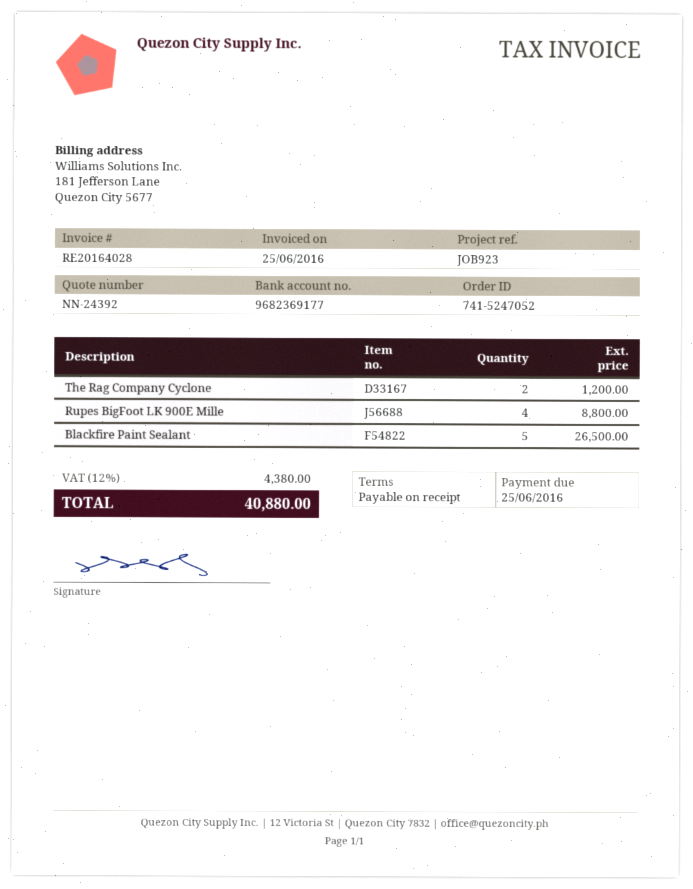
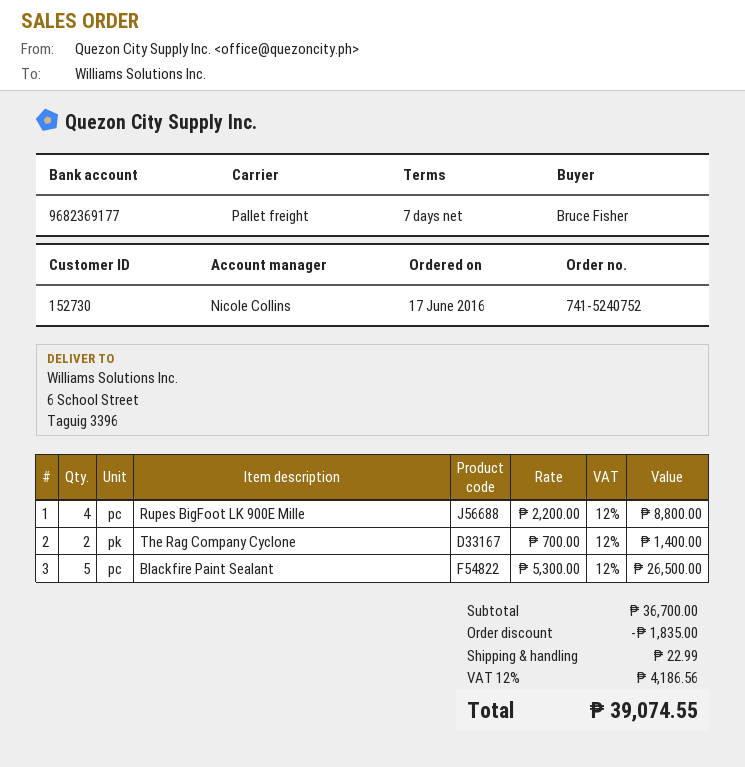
order number: 741-5247052 -> 741-5240752
payment terms: on receipt -> 7 days
The Rag Company Cyclone: 2 for 1200.00 -> 2 for 1400.00
discount: none -> 1835.00
shipping: none -> 22.99
tax: 12% = 4380.00 -> 12% = 4186.56
total: 40880.00 -> 39074.55

